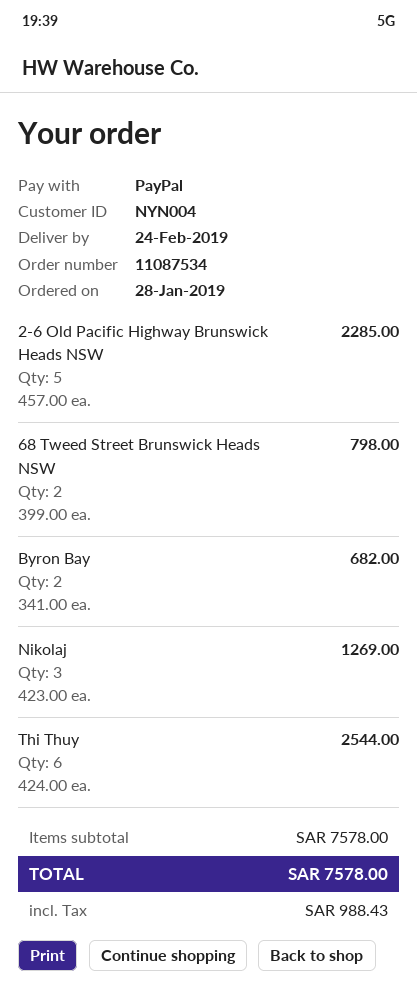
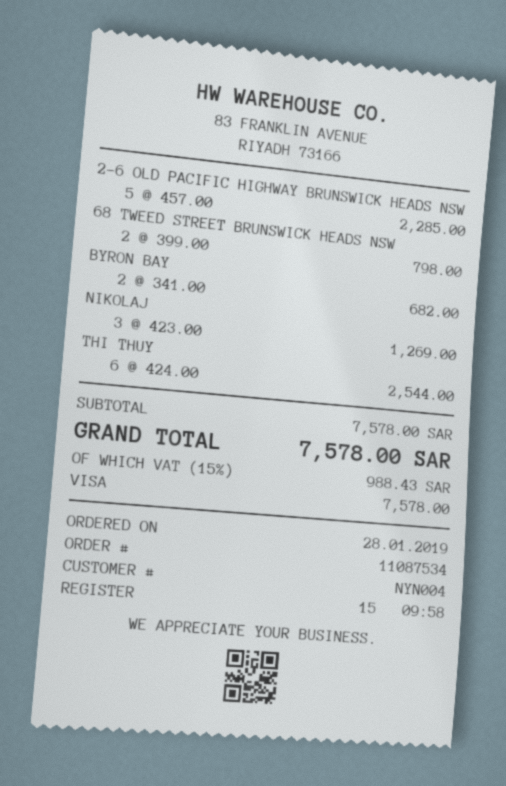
payment method: PayPal -> Visa

